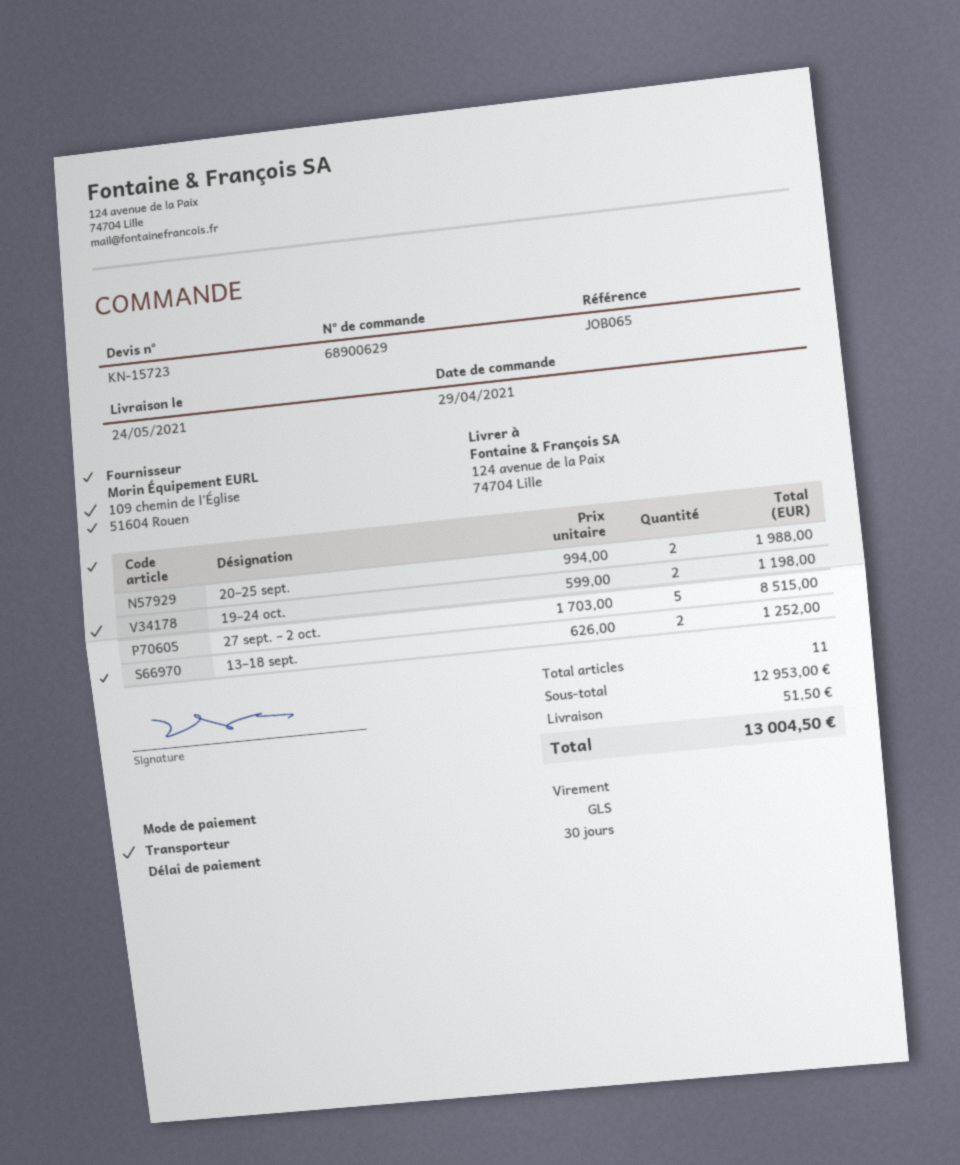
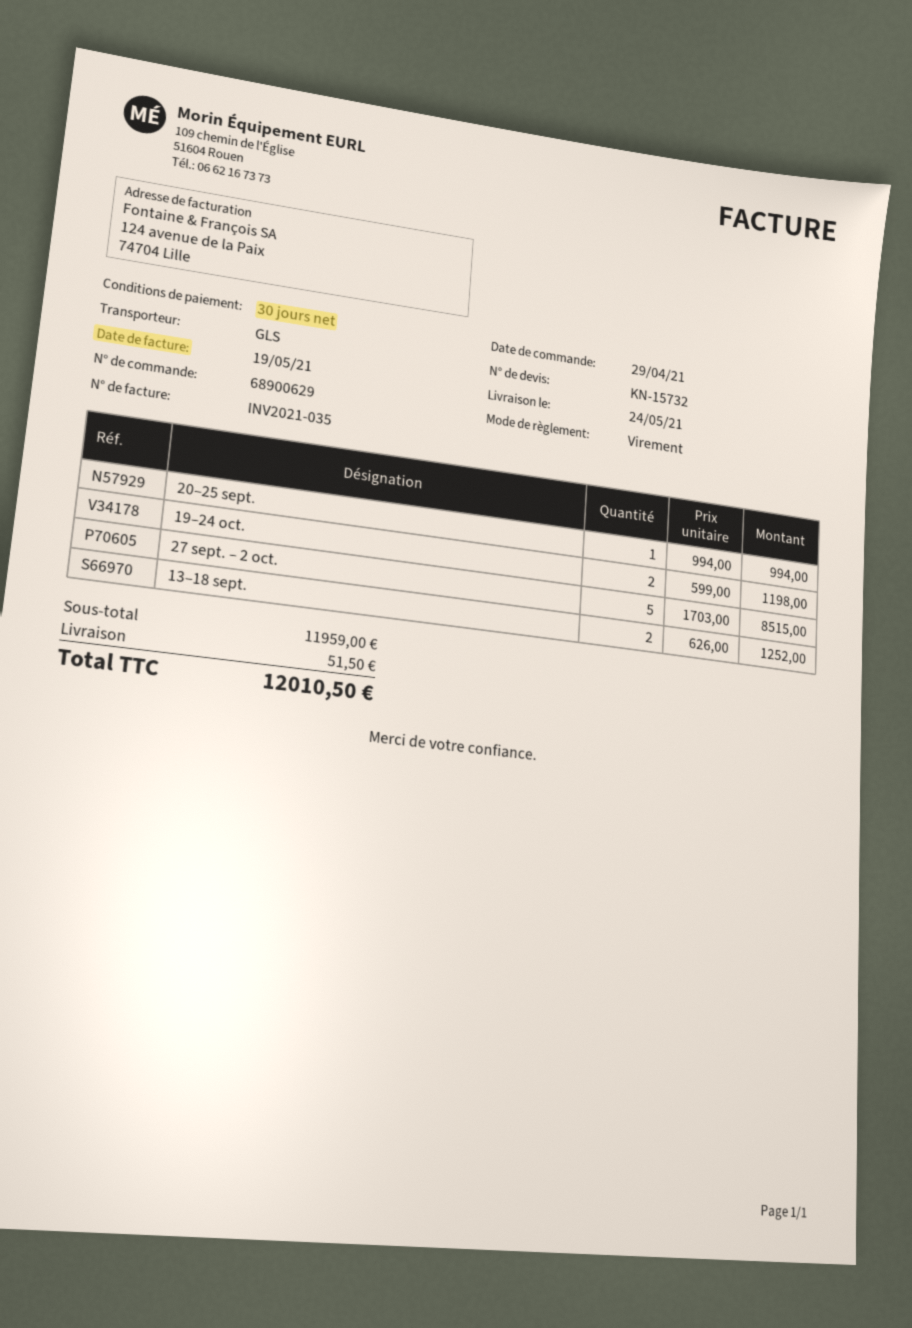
quote number: KN-15723 -> KN-15732
20–25 sept.: 2 x 994.00 = 1988.00 -> 1 x 994.00 = 994.00
subtotal: 12953.00 -> 11959.00
total: 13004.50 -> 12010.50

